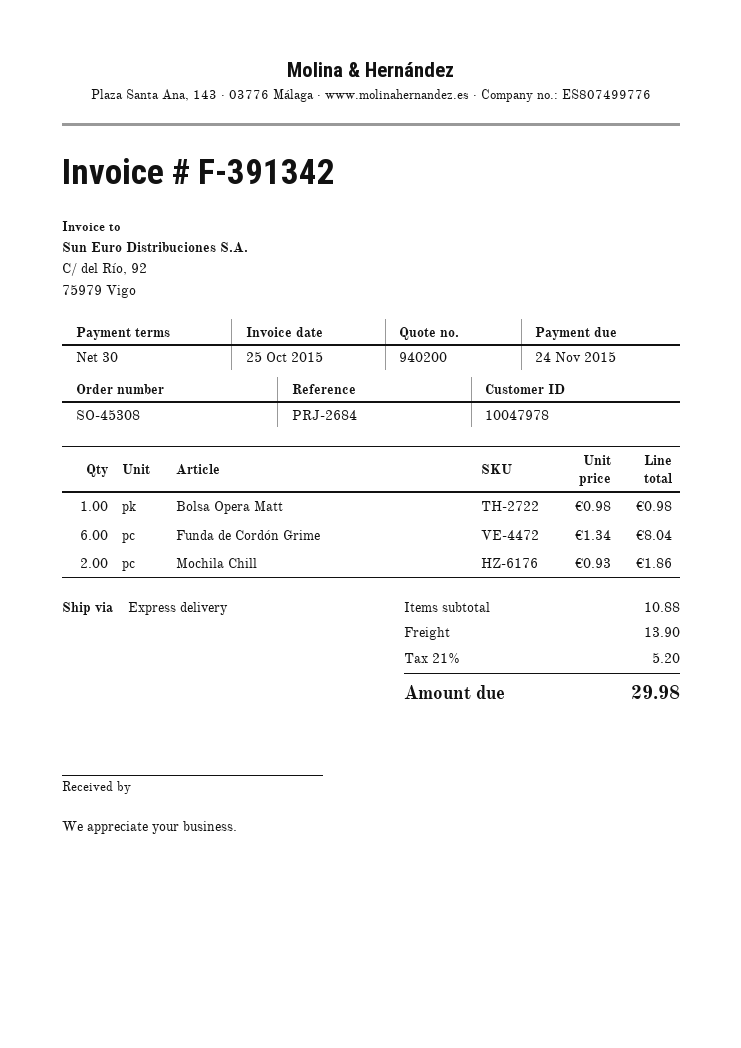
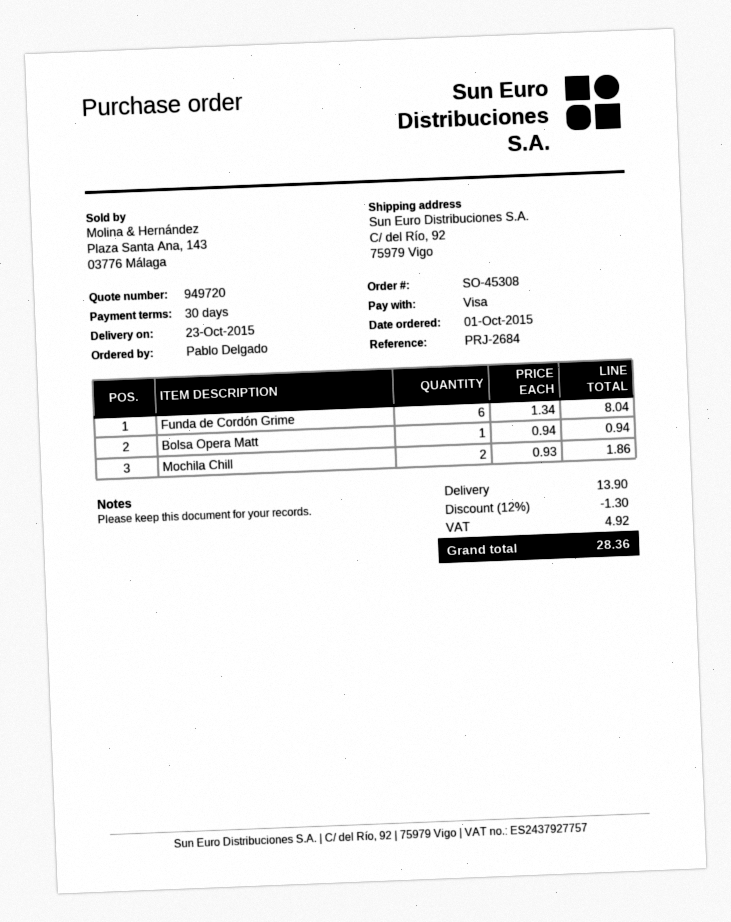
quote number: 940200 -> 949720
Bolsa Opera Matt: 1 x 0.98 = 0.98 -> 1 x 0.94 = 0.94
discount: none -> 12% = 1.30
tax: 5.20 -> 4.92
total: 29.98 -> 28.36

